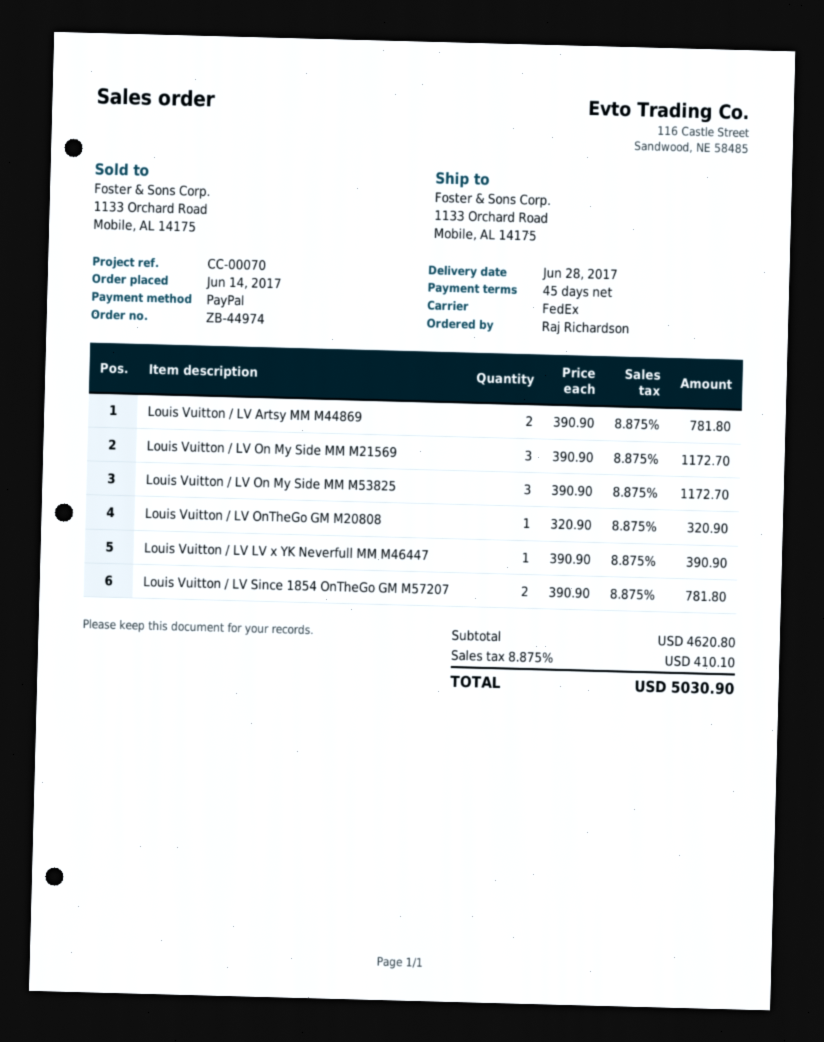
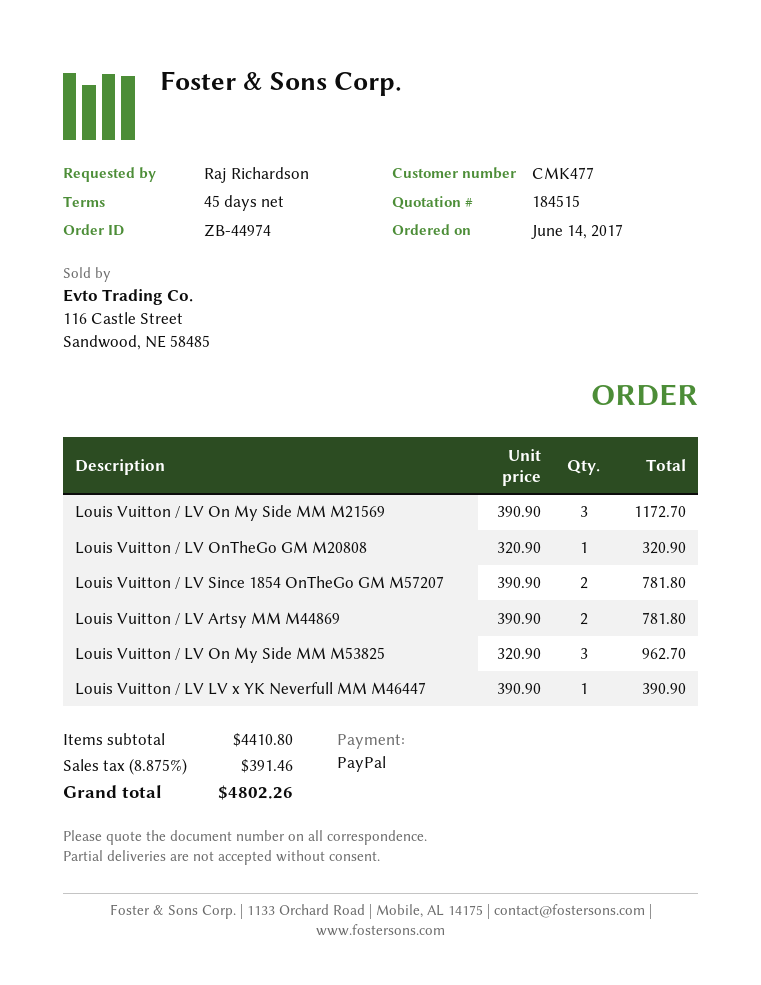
Louis Vuitton / LV On My Side MM M53825: 3 x 390.90 = 1172.70 -> 3 x 320.90 = 962.70
subtotal: 4620.80 -> 4410.80
tax: 8.875% = 410.10 -> 8.875% = 391.46
total: 5030.90 -> 4802.26

